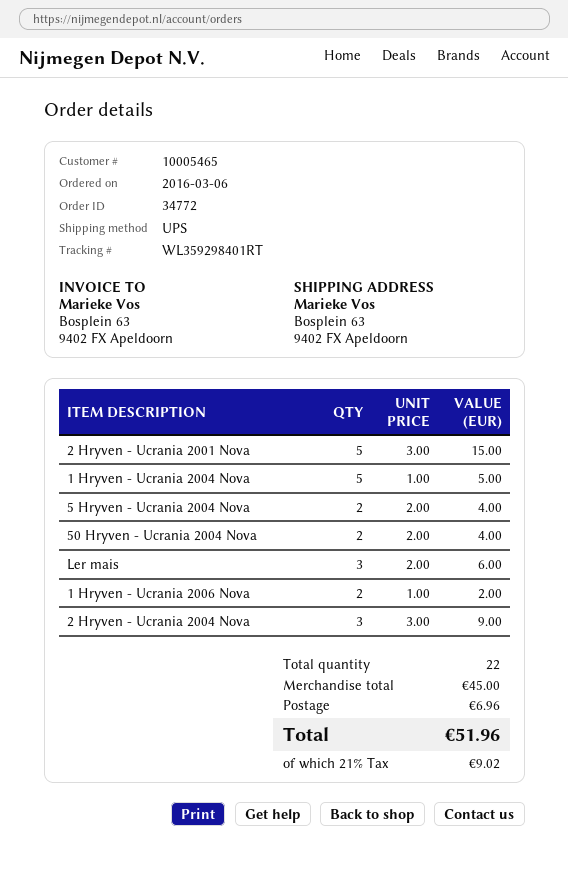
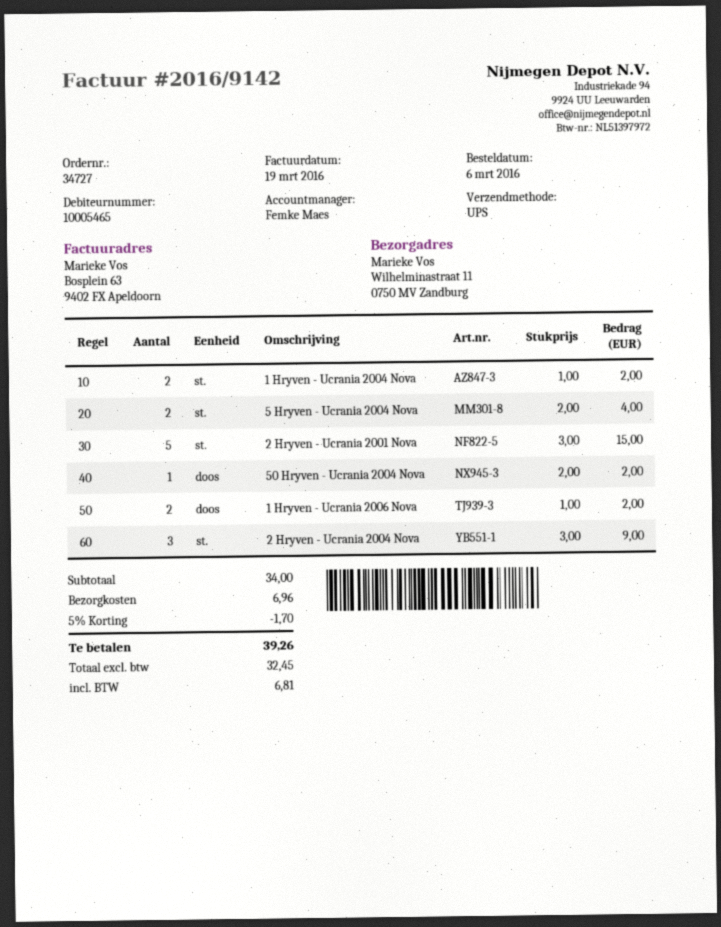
order number: 34772 -> 34727
ship to: Bosplein 63, 9402 FX Apeldoorn -> Wilhelminastraat 11, 0750 MV Zandburg
1 Hryven - Ucrania 2004 Nova: 5 x 1.00 = 5.00 -> 2 x 1.00 = 2.00
50 Hryven - Ucrania 2004 Nova: 2 x 2.00 = 4.00 -> 1 x 2.00 = 2.00
Ler mais: 3 x 2.00 = 6.00 -> none
subtotal: 45.00 -> 34.00
discount: none -> 5% = 1.70
tax: 9.02 -> 6.81
total: 51.96 -> 39.26

